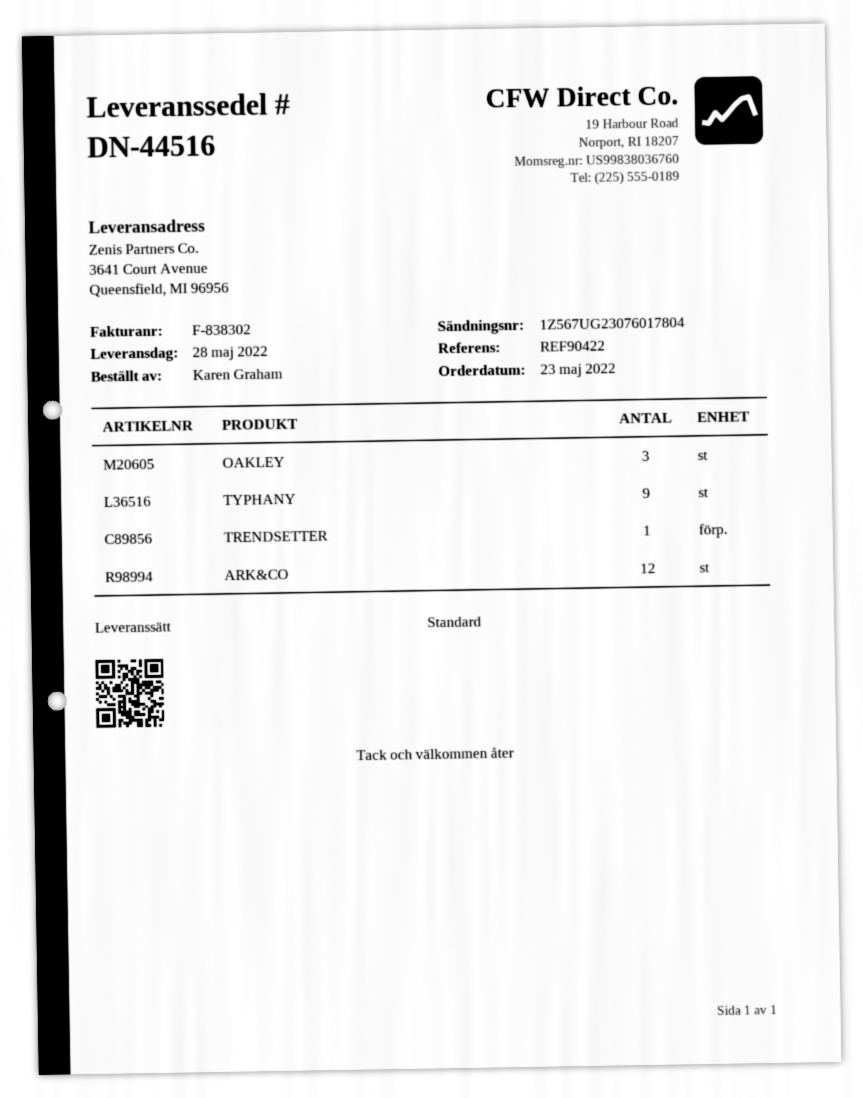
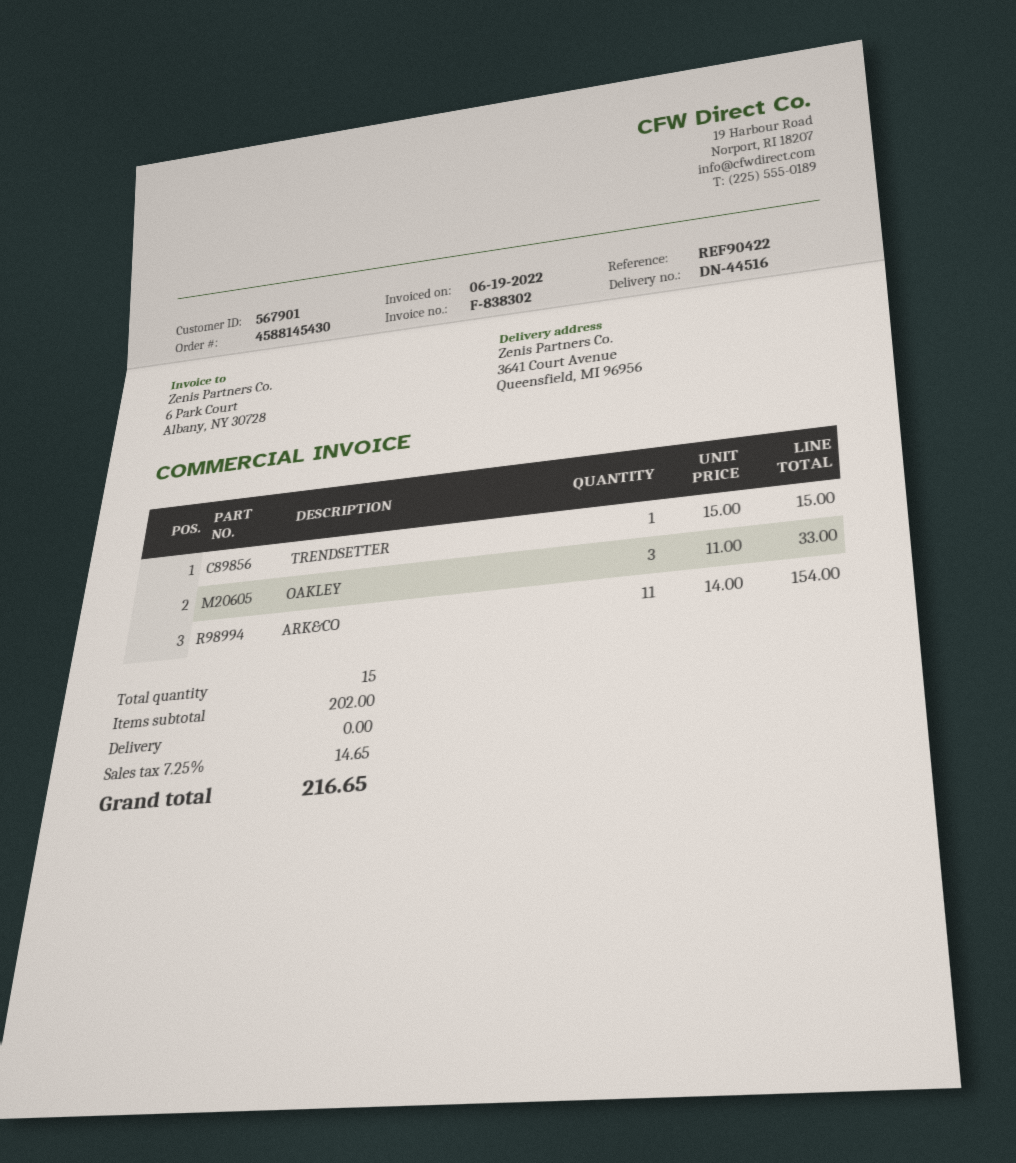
TYPHANY: 9 -> none
ARK&CO: 12 -> 11

